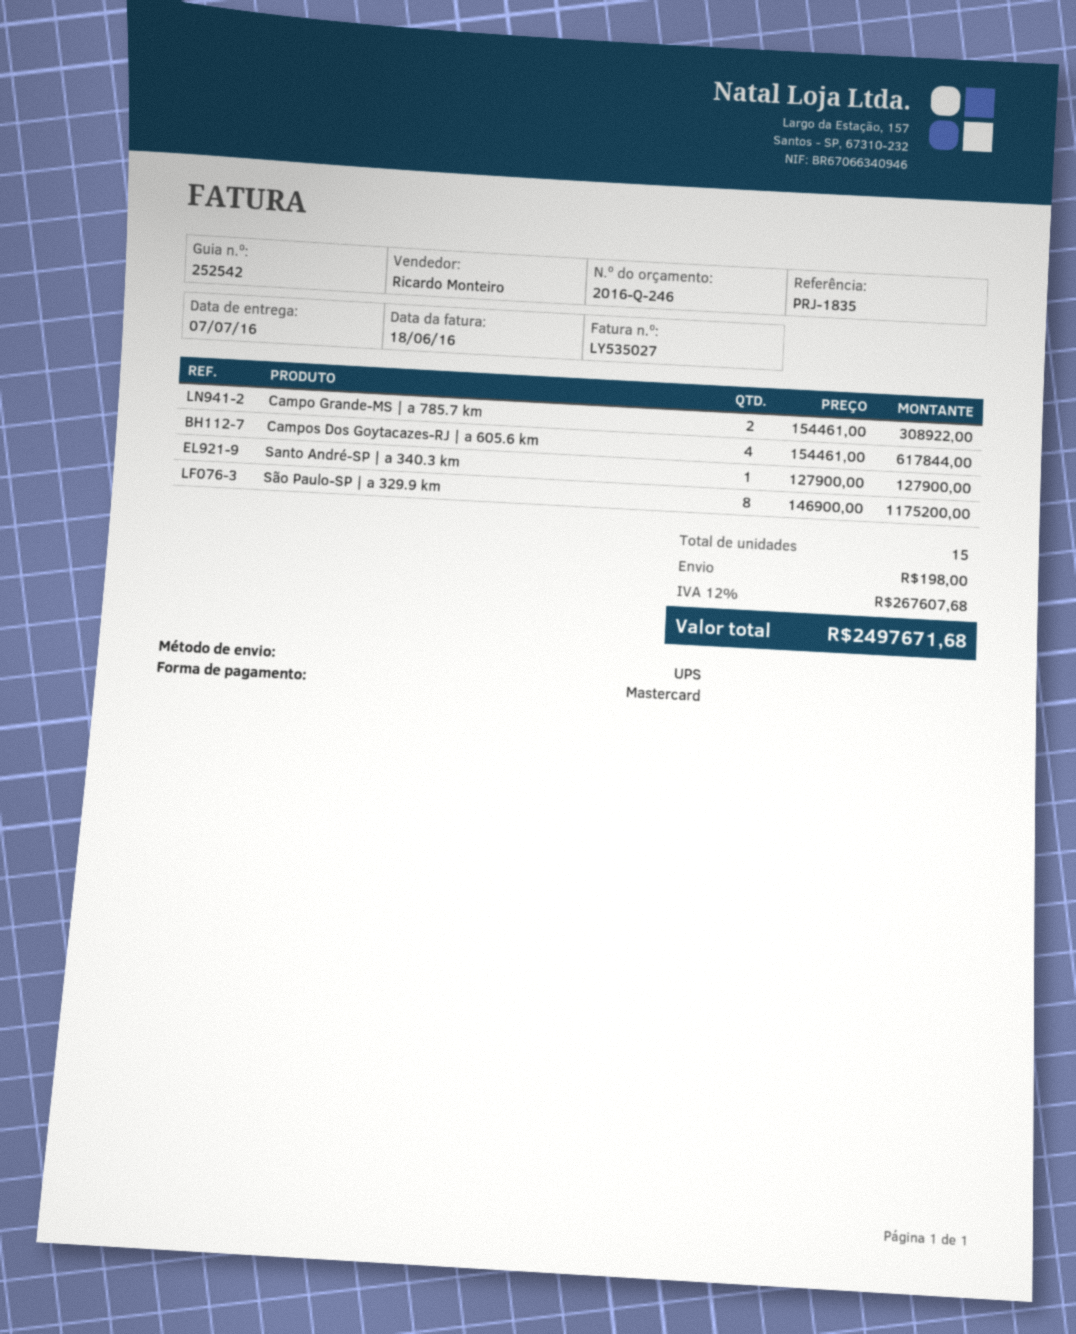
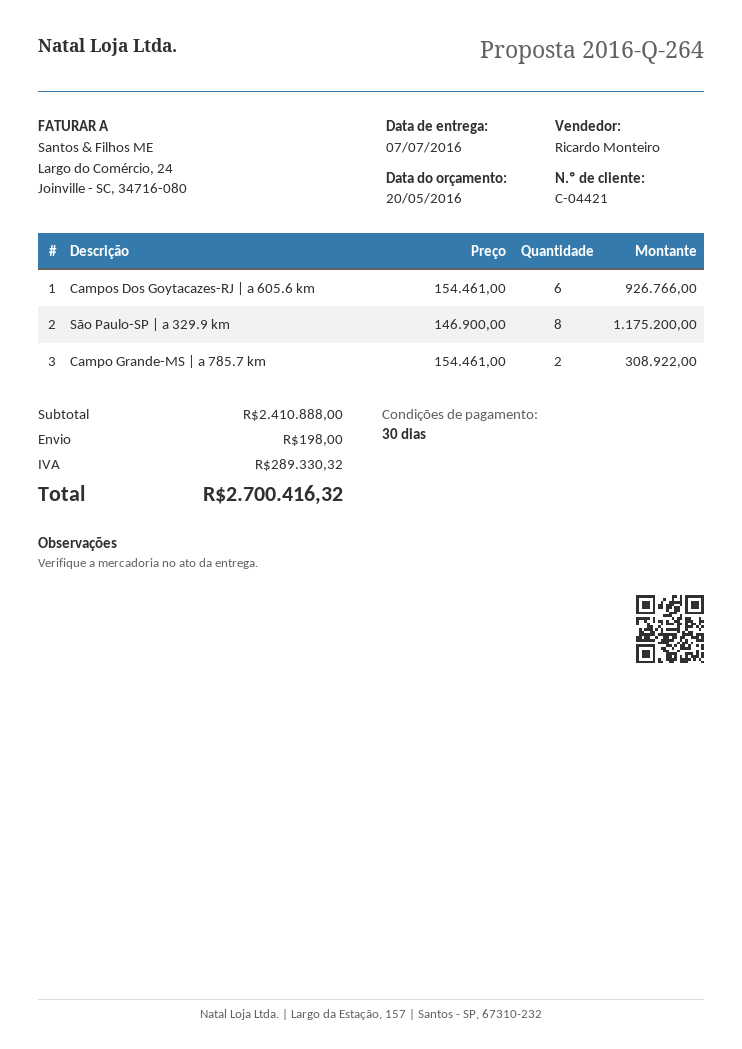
quote number: 2016-Q-246 -> 2016-Q-264
Campos Dos Goytacazes-RJ | a 605.6 km: 4 x 154461.00 = 617844.00 -> 6 x 154461.00 = 926766.00
Santo André-SP | a 340.3 km: 1 x 127900.00 = 127900.00 -> none
tax: 267607.68 -> 289330.32
total: 2497671.68 -> 2700416.32

